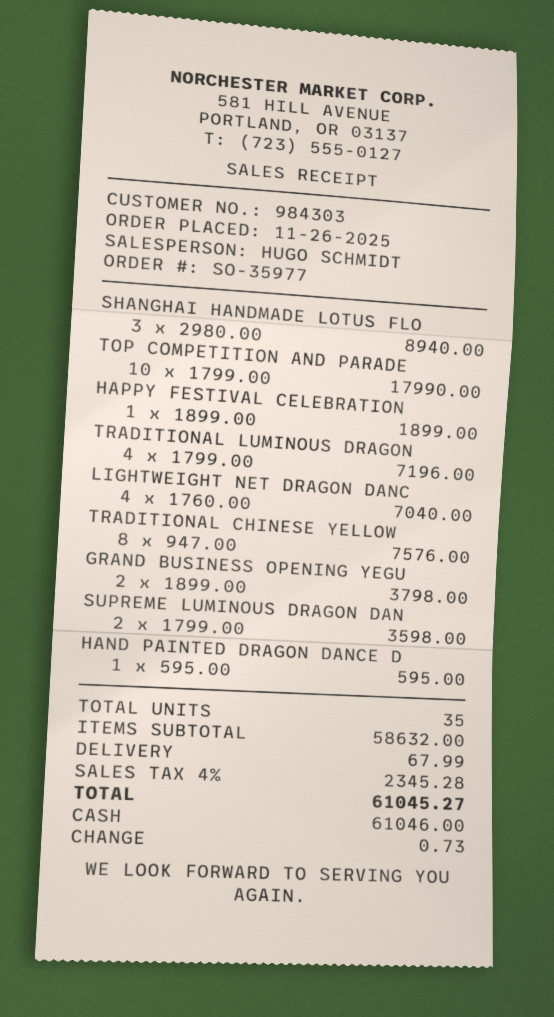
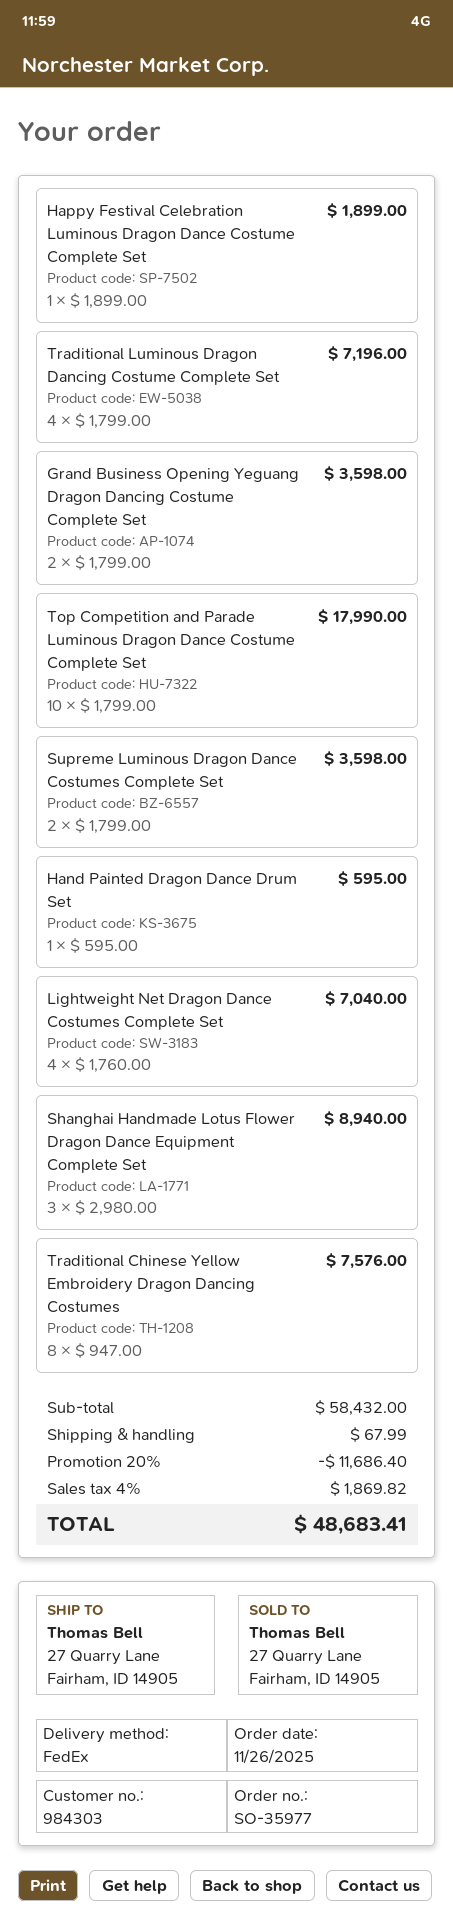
GRAND BUSINESS OPENING YEGU: 2 x 1899.00 = 3798.00 -> 2 x 1799.00 = 3598.00
subtotal: 58632.00 -> 58432.00
discount: none -> 20% = 11686.40
tax: 4% = 2345.28 -> 4% = 1869.82
total: 61045.27 -> 48683.41

